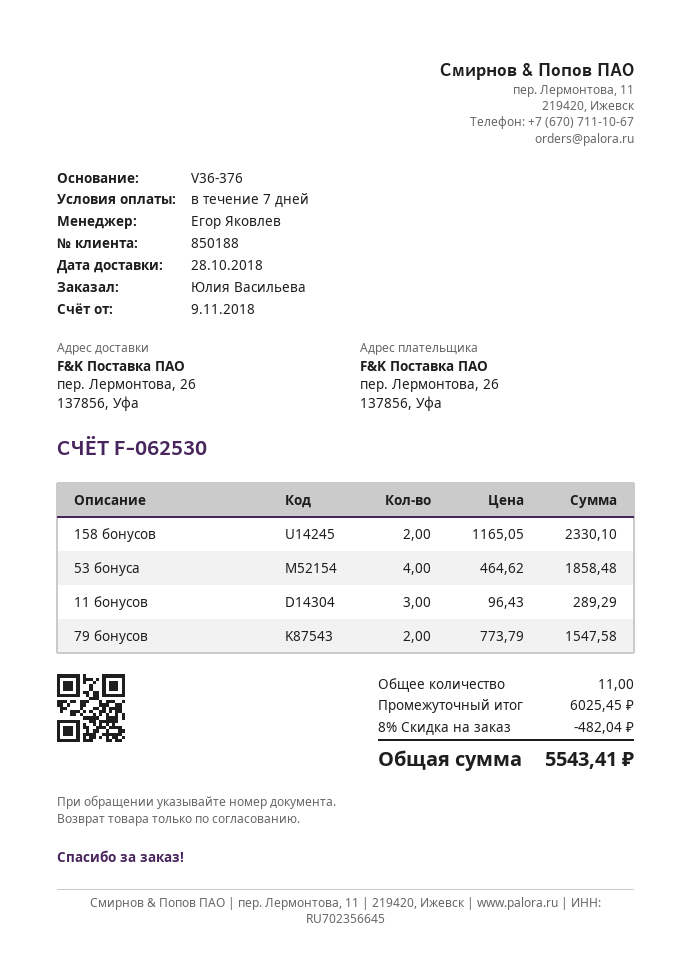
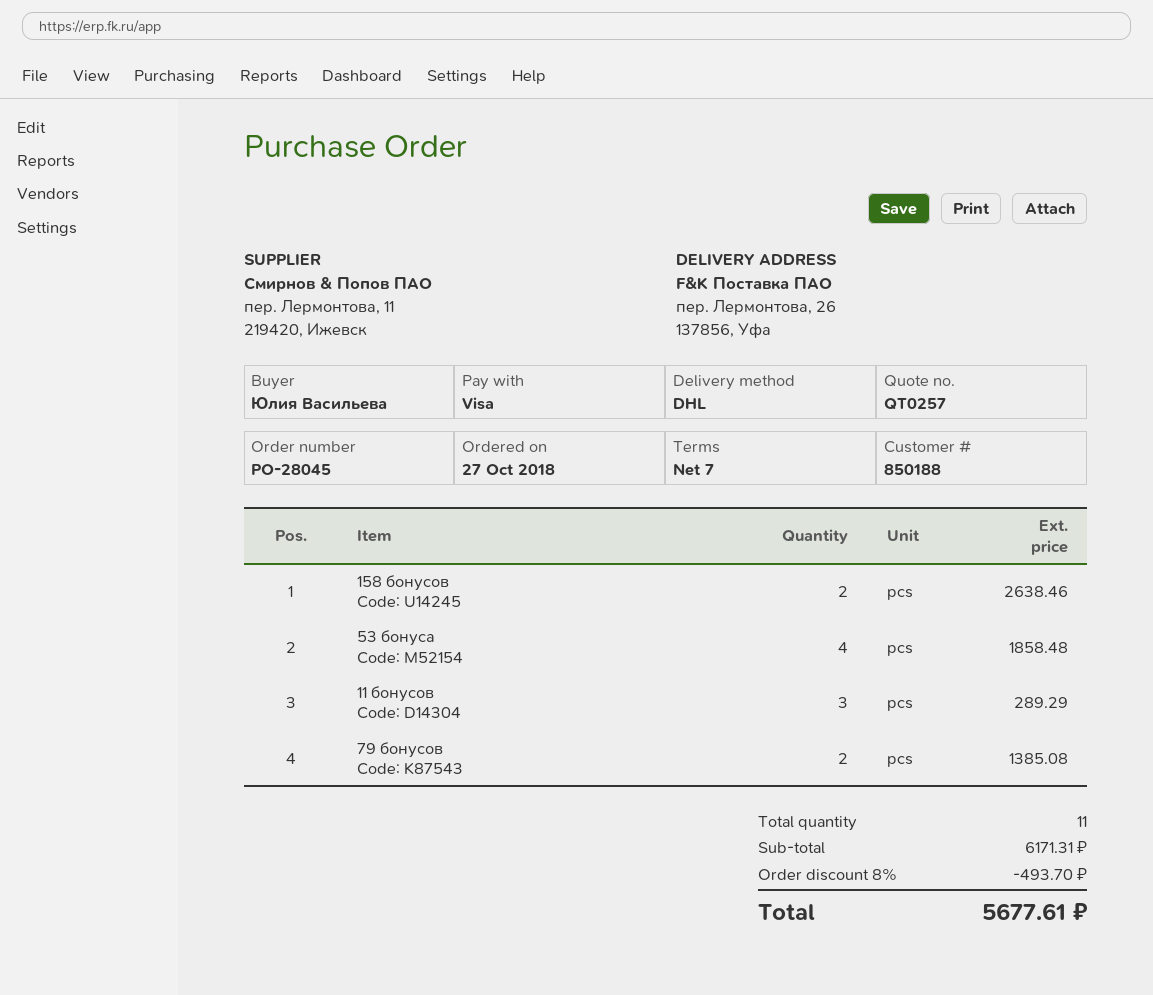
158 бонусов: 2 for 2330.10 -> 2 for 2638.46
79 бонусов: 2 for 1547.58 -> 2 for 1385.08
subtotal: 6025.45 -> 6171.31
discount: 8% = 482.04 -> 8% = 493.70
total: 5543.41 -> 5677.61

